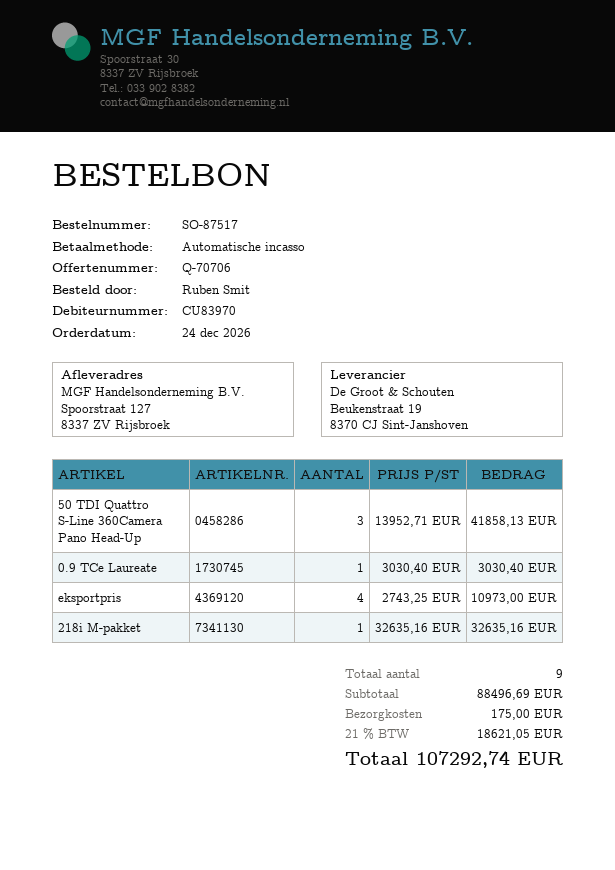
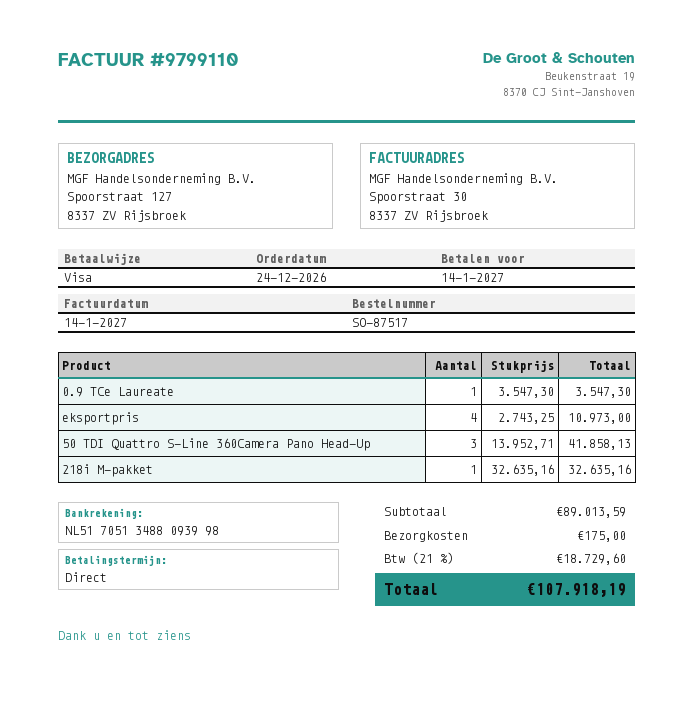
payment method: direct debit -> Visa
0.9 TCe Laureate: 1 x 3030.40 = 3030.40 -> 1 x 3547.30 = 3547.30
subtotal: 88496.69 -> 89013.59
tax: 21% = 18621.05 -> 21% = 18729.60
total: 107292.74 -> 107918.19

